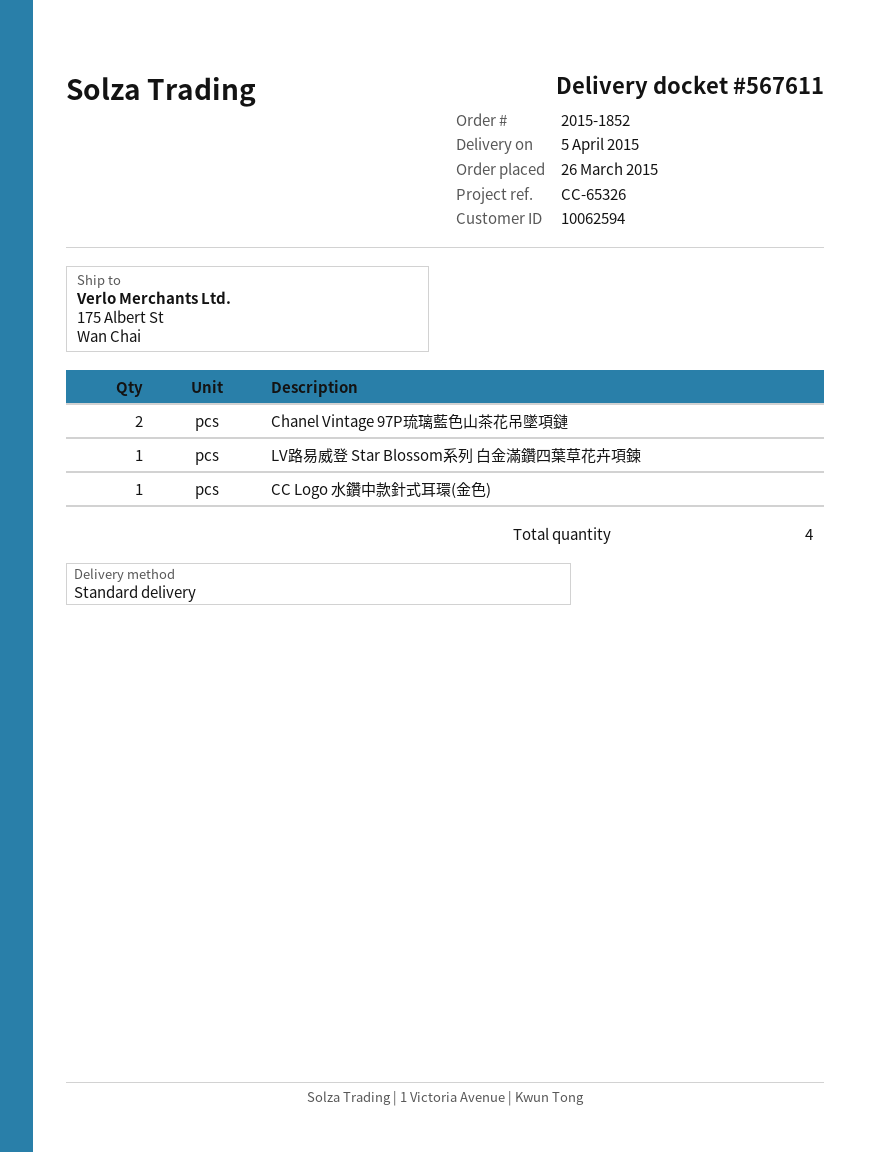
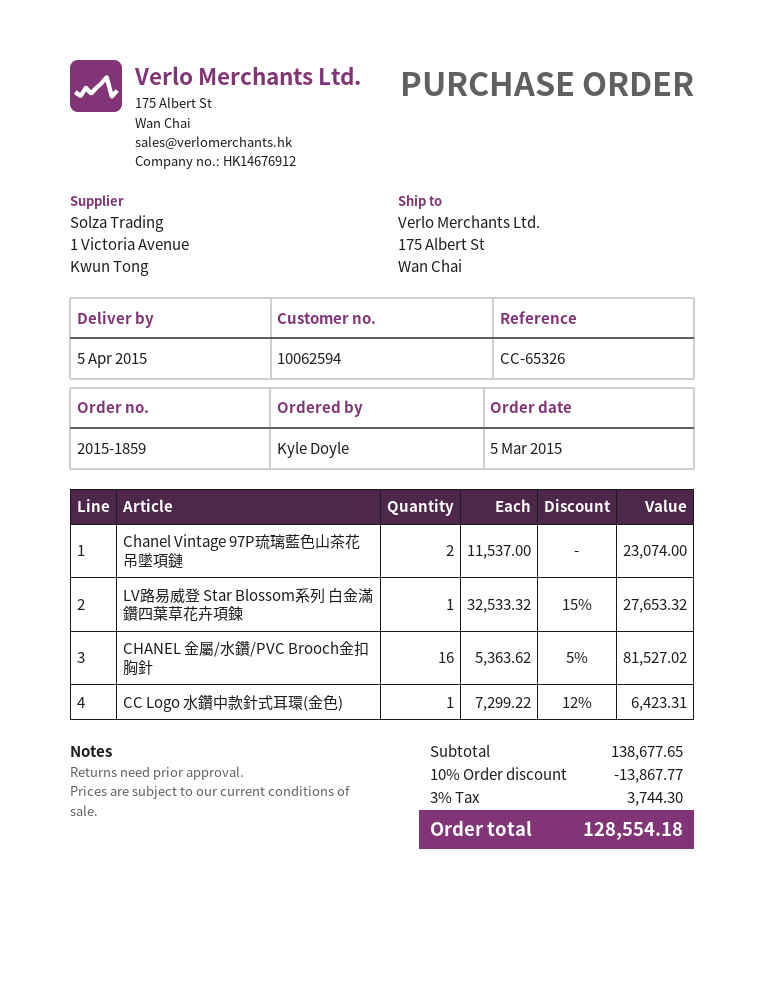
order number: 2015-1852 -> 2015-1859
order date: 2015-03-26 -> 2015-03-05
CHANEL 金屬/水鑽/PVC Brooch金扣胸針: none -> 16

